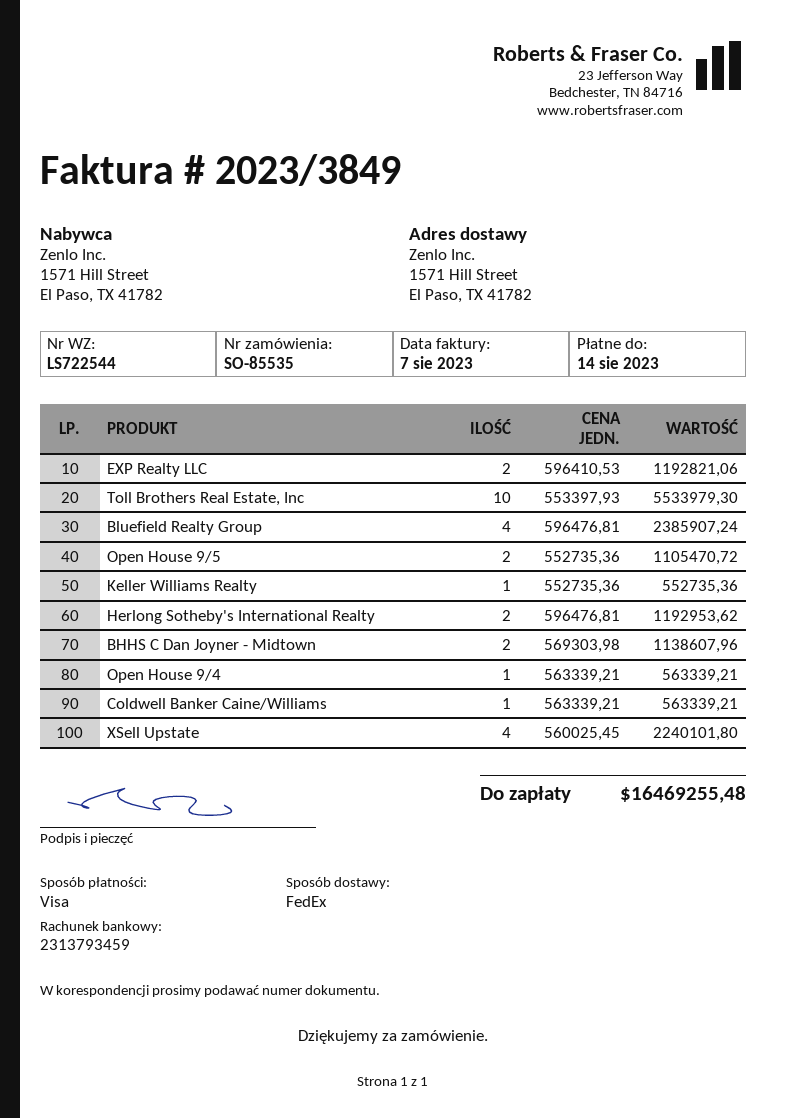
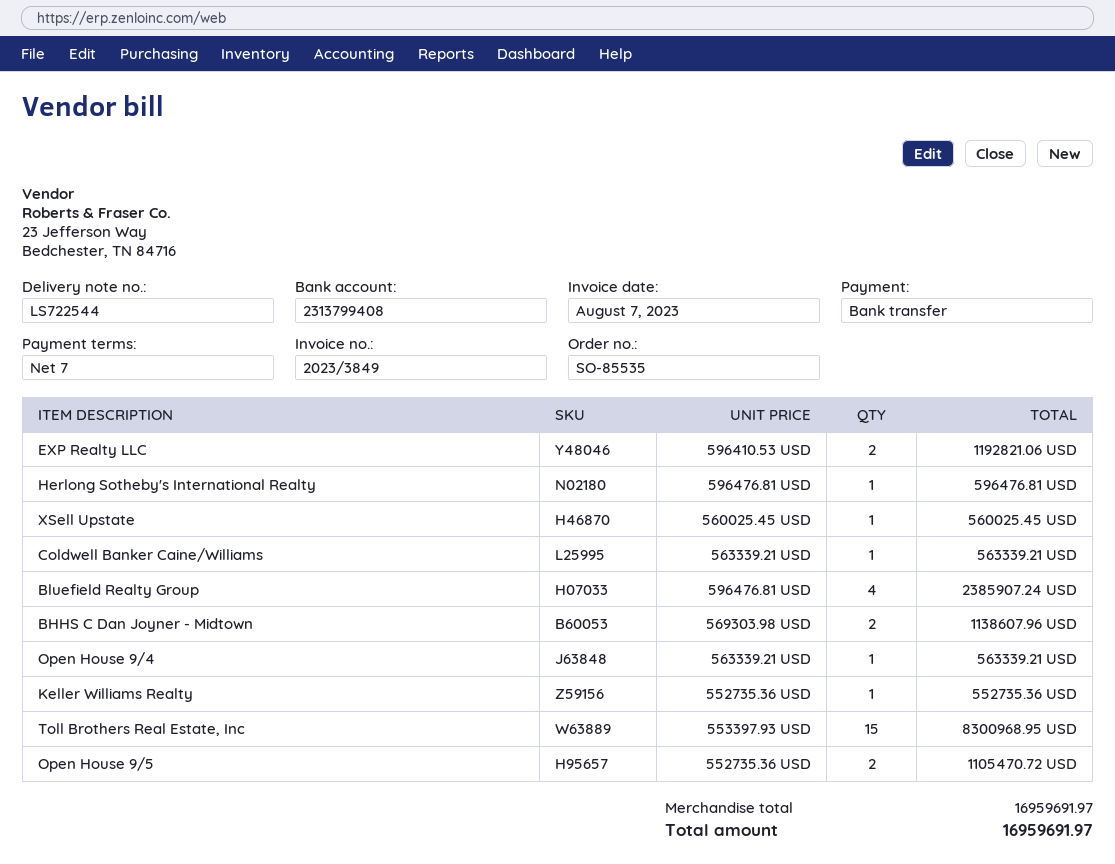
payment method: Visa -> bank transfer
bank account: 2313793459 -> 2313799408
Toll Brothers Real Estate, Inc: 10 x 553397.93 = 5533979.30 -> 15 x 553397.93 = 8300968.95
Herlong Sotheby's International Realty: 2 x 596476.81 = 1192953.62 -> 1 x 596476.81 = 596476.81
XSell Upstate: 4 x 560025.45 = 2240101.80 -> 1 x 560025.45 = 560025.45
total: 16469255.48 -> 16959691.97

